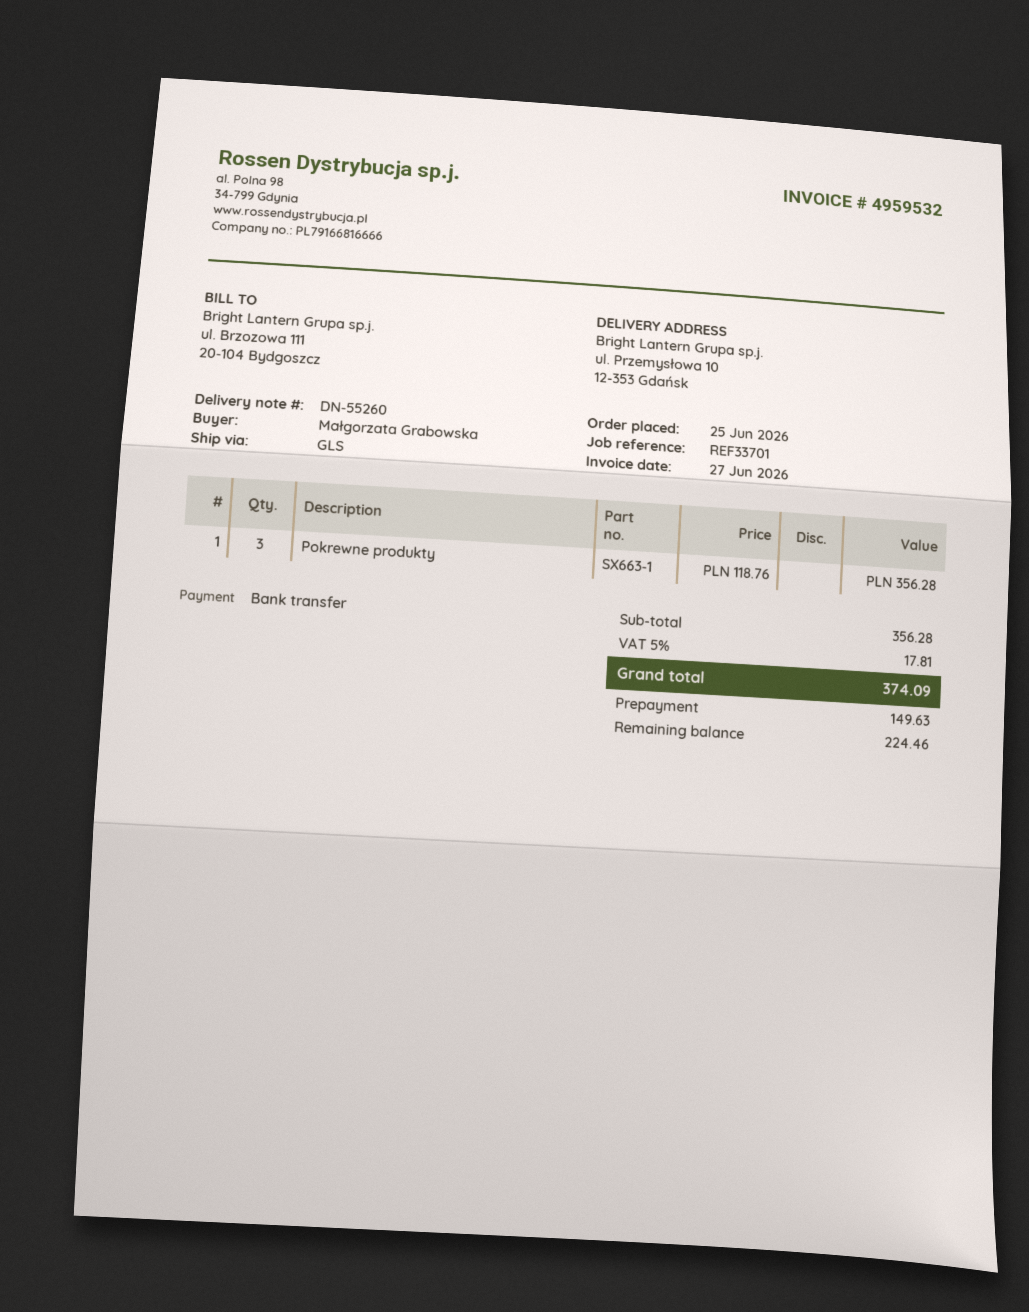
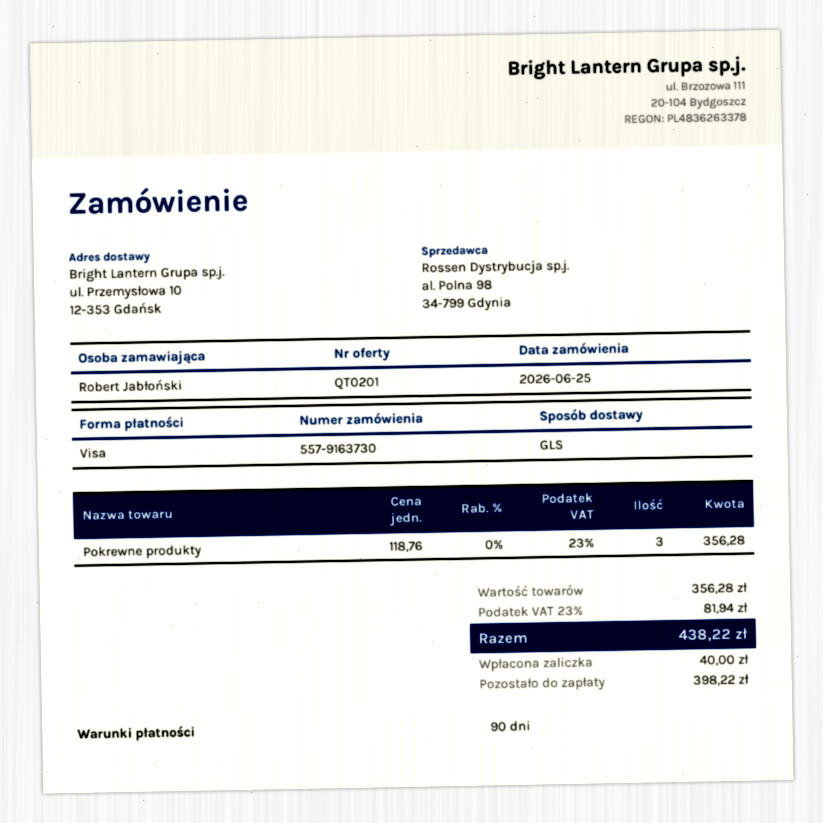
ordered by: Małgorzata Grabowska -> Robert Jabłoński
payment method: bank transfer -> Visa
tax: 5% = 17.81 -> 23% = 81.94
total: 374.09 -> 438.22
deposit: 149.63 -> 40.00
balance: 224.46 -> 398.22

